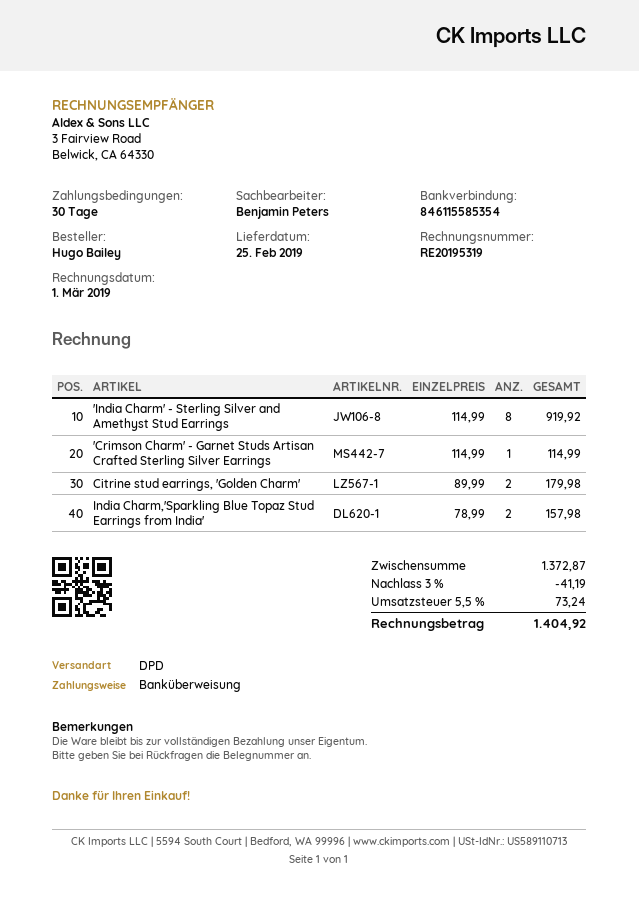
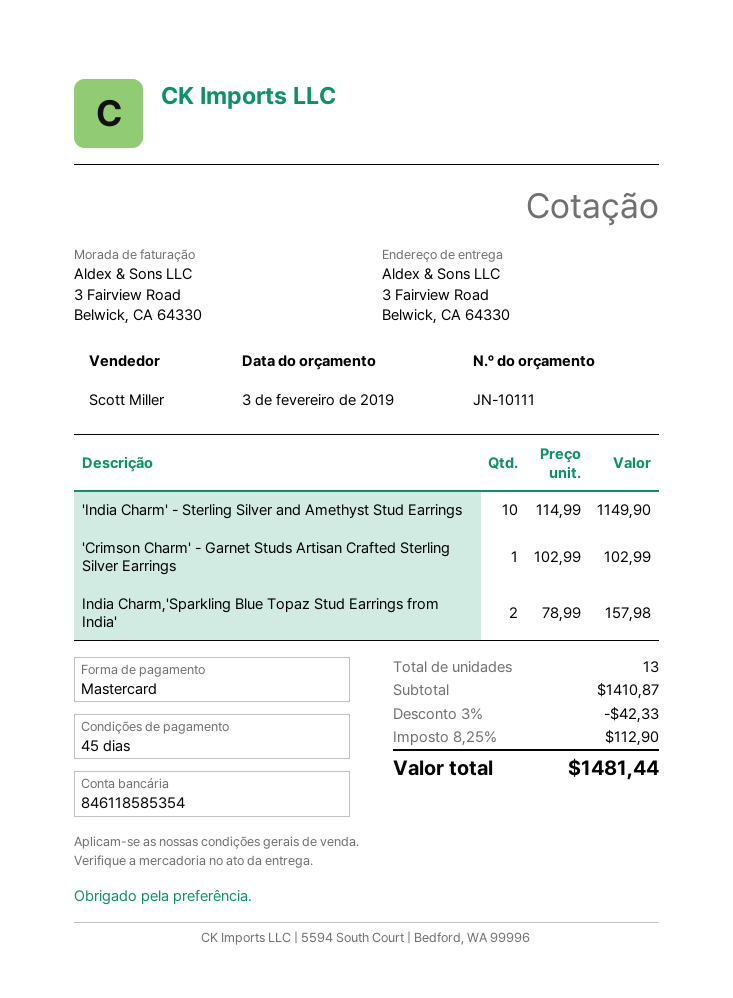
payment terms: 30 days -> 45 days
sales rep: Benjamin Peters -> Scott Miller
payment method: bank transfer -> Mastercard
bank account: 846115585354 -> 846118585354
'India Charm' - Sterling Silver and Amethyst Stud Earrings: 8 x 114.99 = 919.92 -> 10 x 114.99 = 1149.90
'Crimson Charm' - Garnet Studs Artisan Crafted Sterling Silver Earrings: 1 x 114.99 = 114.99 -> 1 x 102.99 = 102.99
Citrine stud earrings, 'Golden Charm': 2 x 89.99 = 179.98 -> none
subtotal: 1372.87 -> 1410.87
discount: 3% = 41.19 -> 3% = 42.33
tax: 5.5% = 73.24 -> 8.25% = 112.90
total: 1404.92 -> 1481.44

